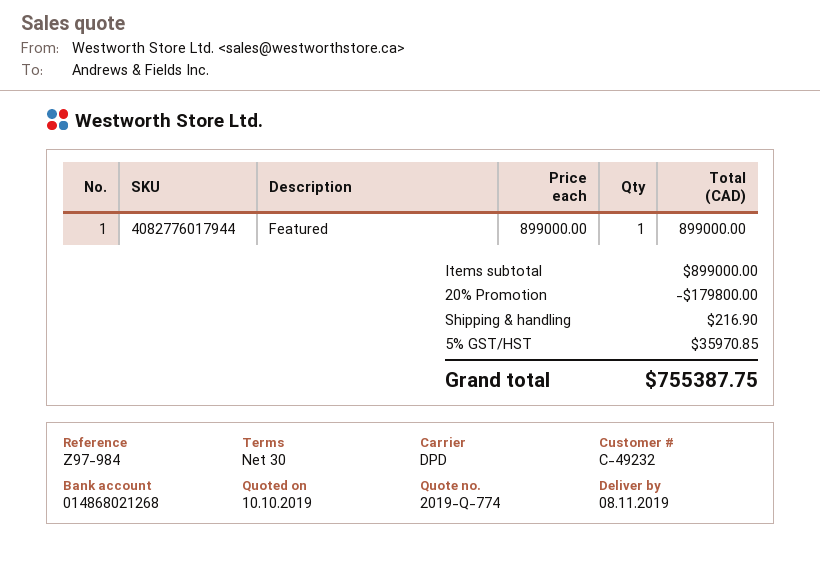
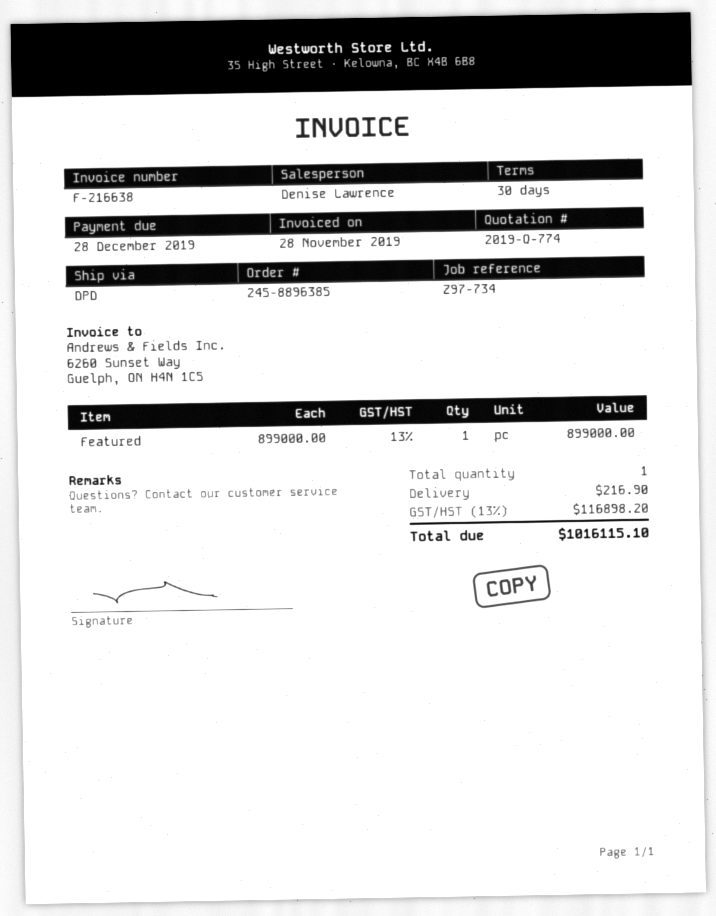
reference: Z97-984 -> Z97-734
discount: 20% = 179800.00 -> none
tax: 5% = 35970.85 -> 13% = 116898.20
total: 755387.75 -> 1016115.10

